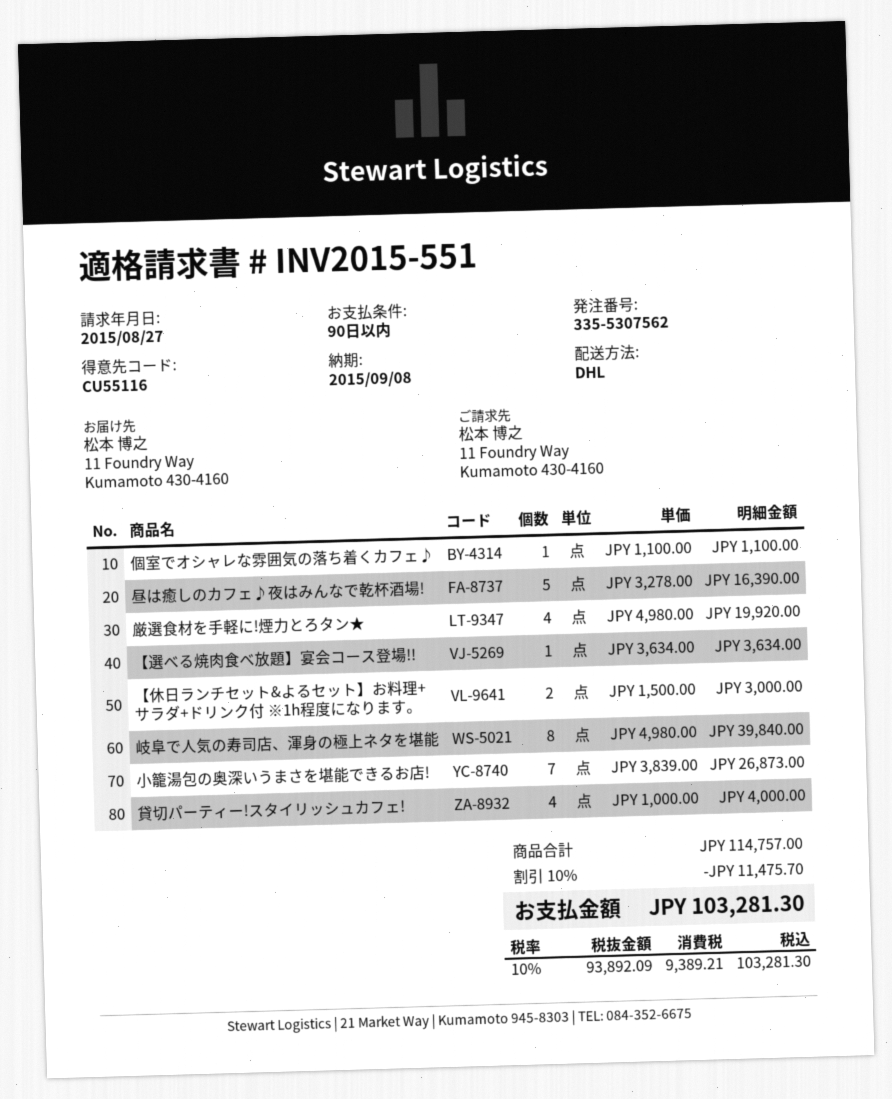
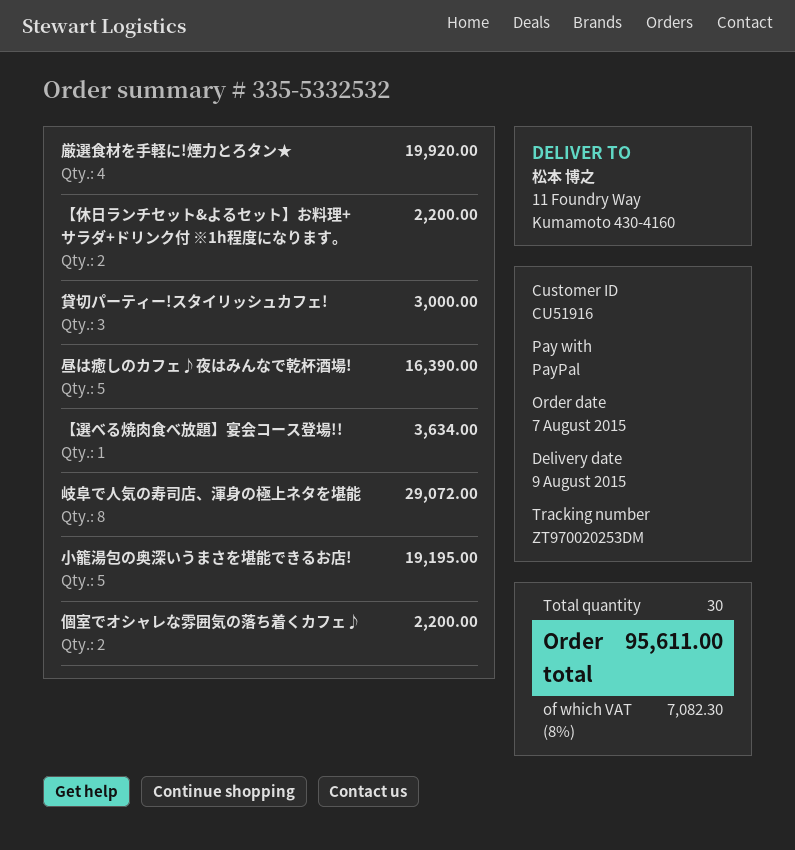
order number: 335-5307562 -> 335-5332532
delivery date: 2015-09-08 -> 2015-08-09
customer number: CU55116 -> CU51916
個室でオシャレな雰囲気の落ち着くカフェ♪: 1 for 1100.00 -> 2 for 2200.00
【休日ランチセット&よるセット】お料理+サラダ+ドリンク付 ※1h程度になります。: 2 for 3000.00 -> 2 for 2200.00
岐阜で人気の寿司店、渾身の極上ネタを堪能: 8 for 39840.00 -> 8 for 29072.00
小籠湯包の奥深いうまさを堪能できるお店!: 7 for 26873.00 -> 5 for 19195.00
貸切パーティー!スタイリッシュカフェ!: 4 for 4000.00 -> 3 for 3000.00
discount: 10% = 11475.70 -> none
tax: 10% = 9389.21 -> 8% = 7082.30
total: 103281.30 -> 95611.00

